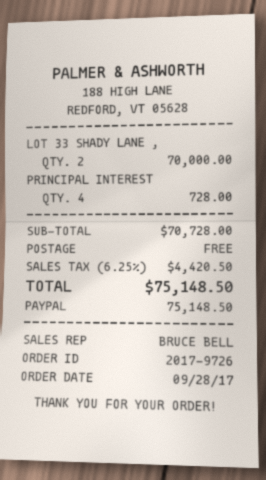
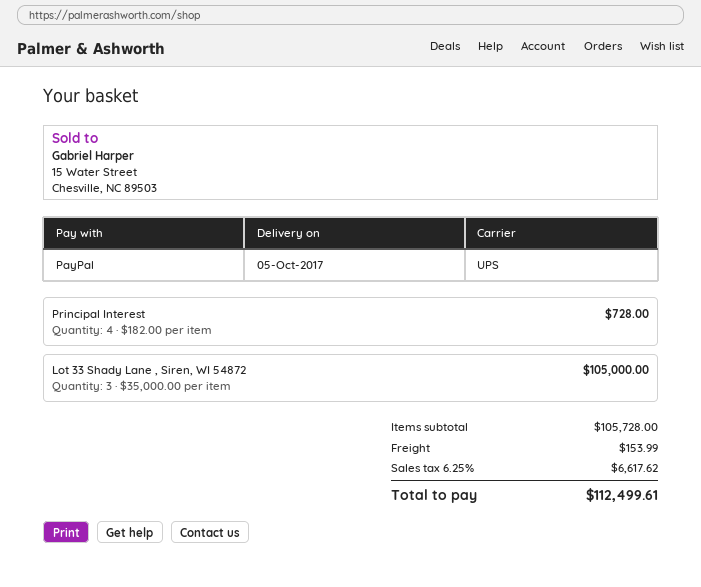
LOT 33 SHADY LANE ,: 2 for 70000.00 -> 3 for 105000.00
subtotal: 70728.00 -> 105728.00
shipping: 0.00 -> 153.99
tax: 6.25% = 4420.50 -> 6.25% = 6617.62
total: 75148.50 -> 112499.61

